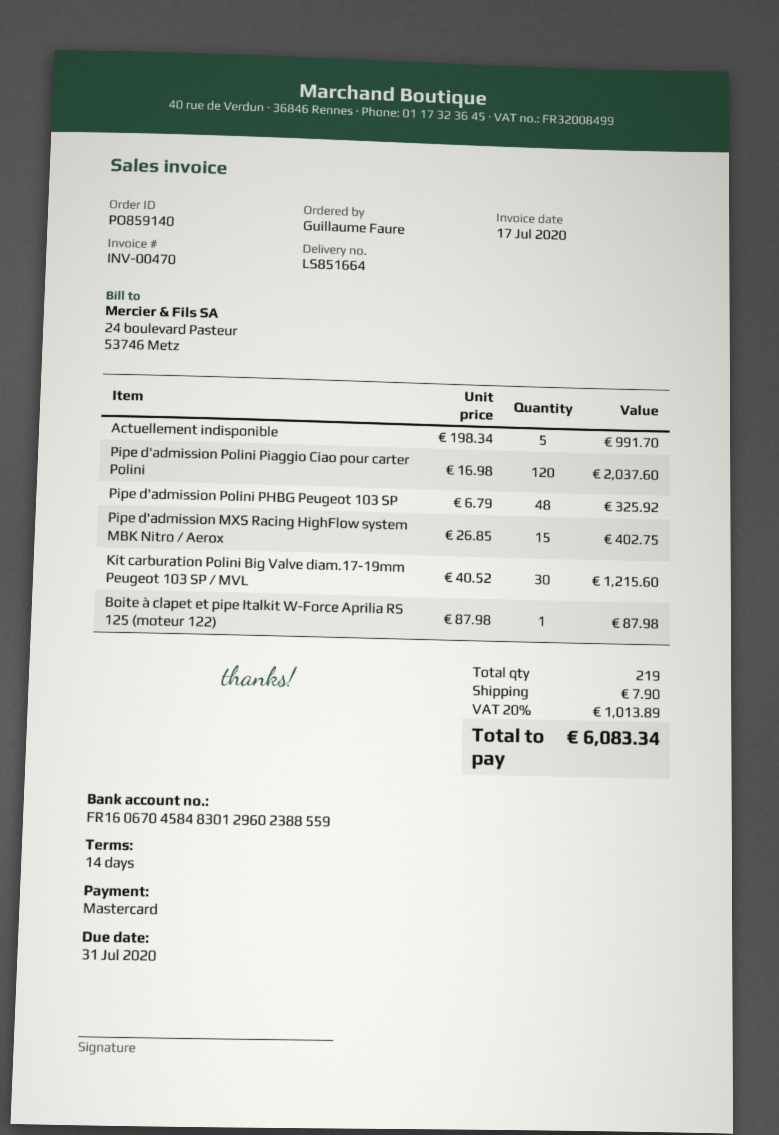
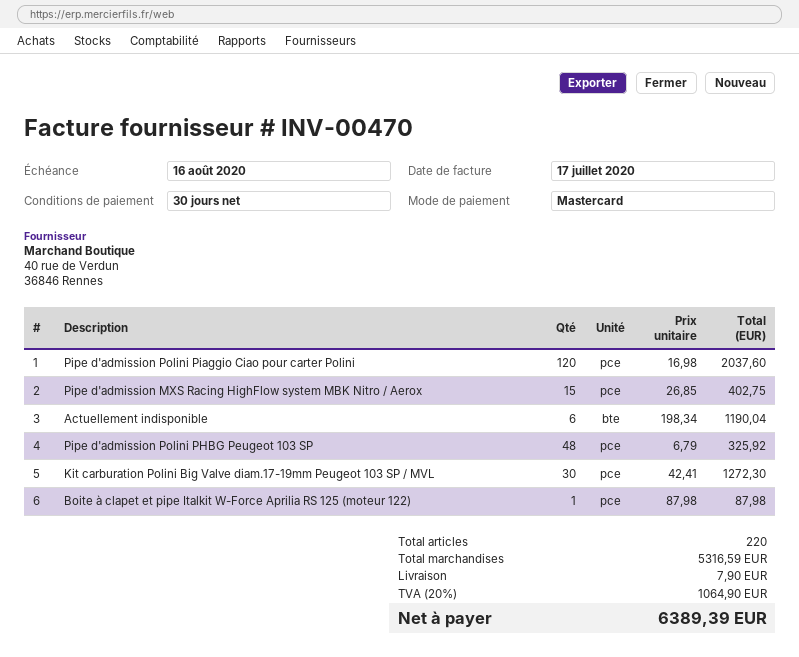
payment terms: 14 days -> 30 days
due date: 2020-07-31 -> 2020-08-16
Actuellement indisponible: 5 x 198.34 = 991.70 -> 6 x 198.34 = 1190.04
Kit carburation Polini Big Valve diam.17-19mm Peugeot 103 SP / MVL: 30 x 40.52 = 1215.60 -> 30 x 42.41 = 1272.30
total quantity: 219 -> 220
tax: 20% = 1013.89 -> 20% = 1064.90
total: 6083.34 -> 6389.39

